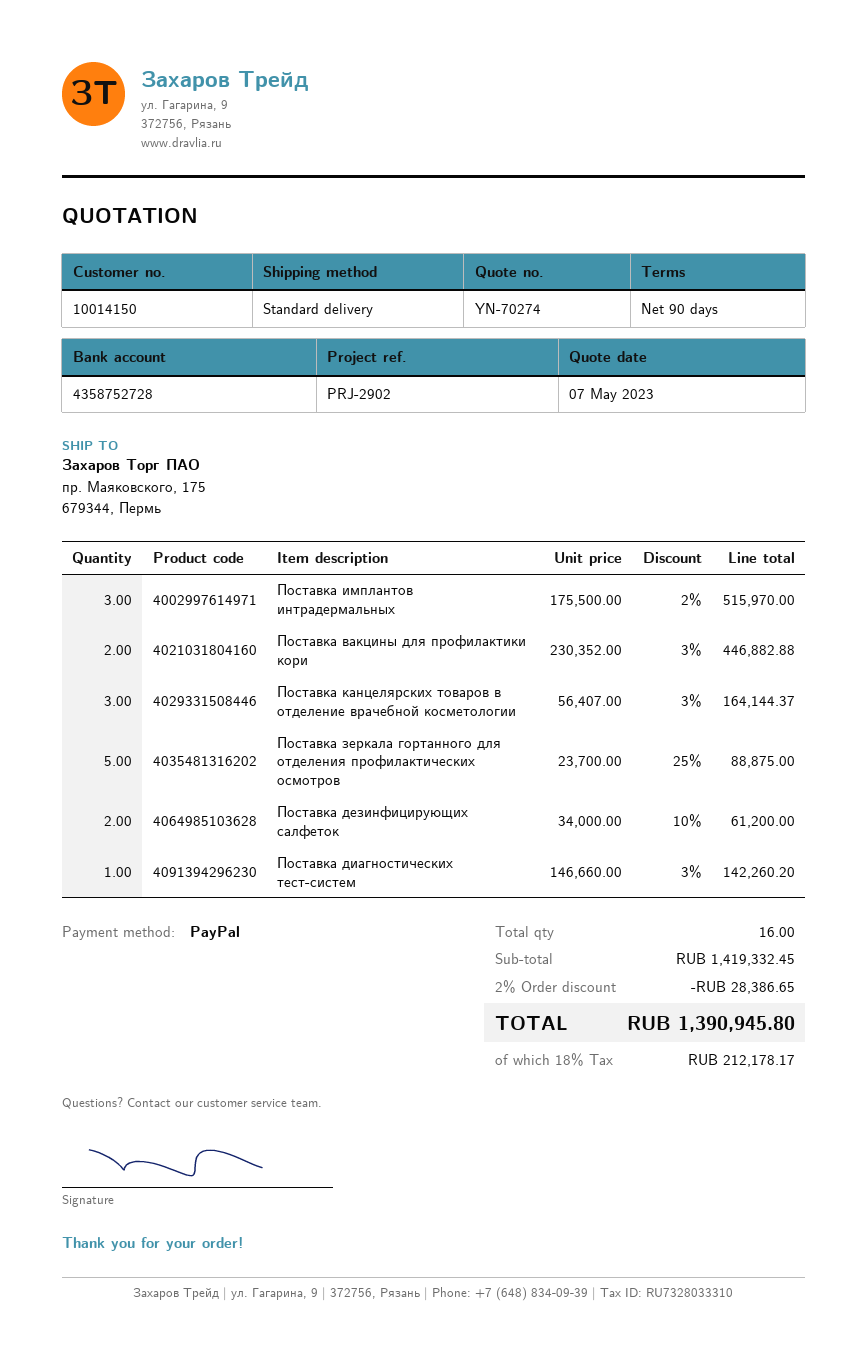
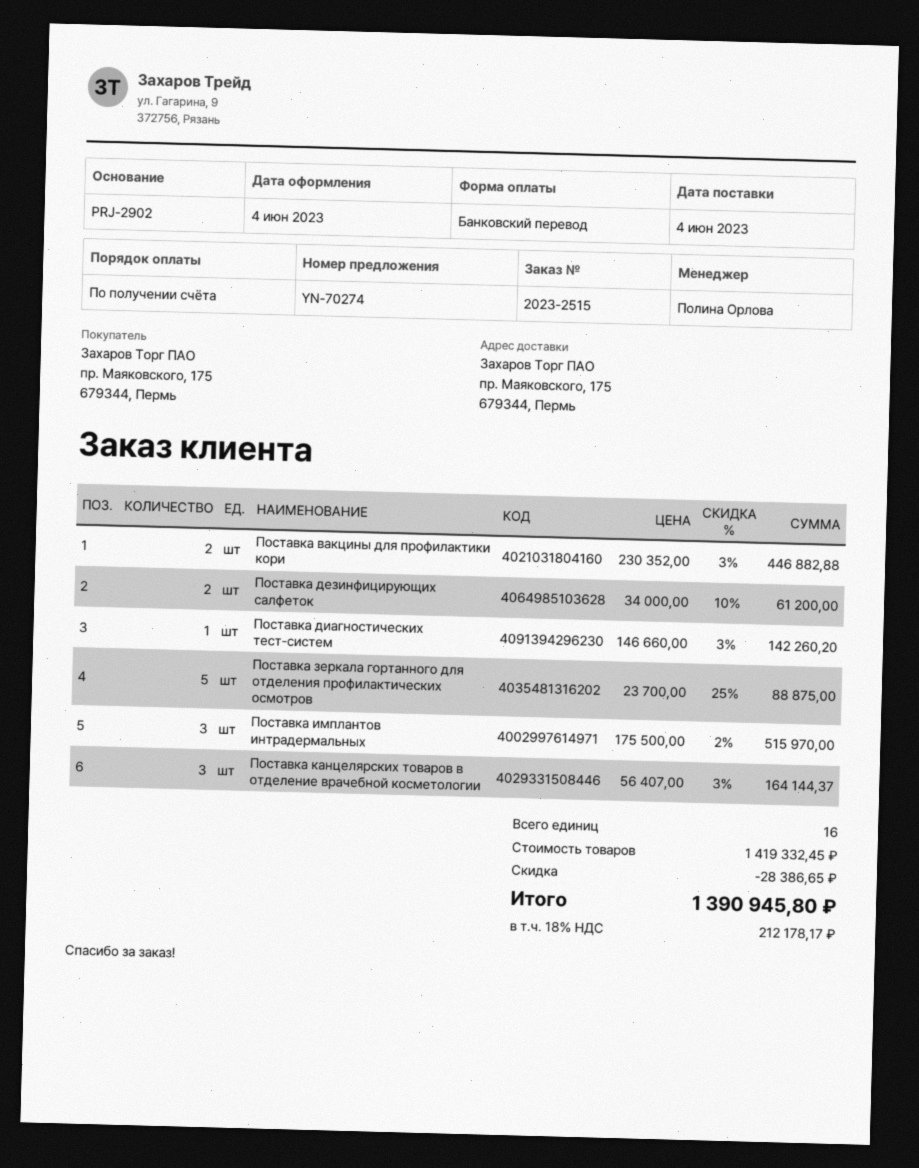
payment terms: 90 days -> on receipt
payment method: PayPal -> bank transfer

